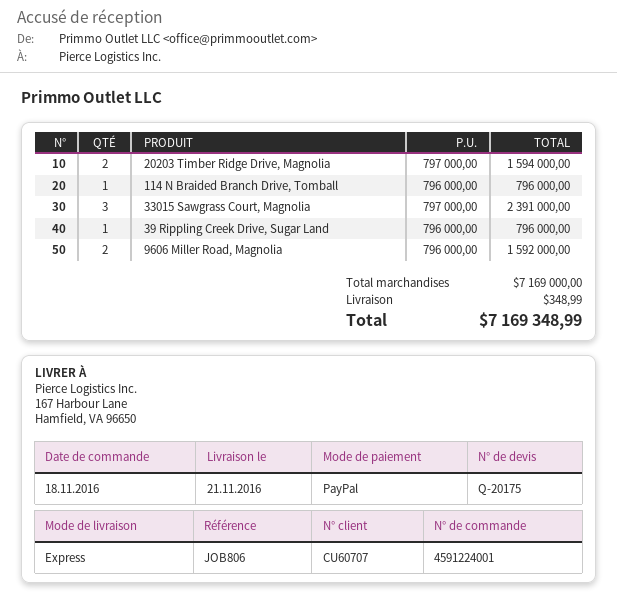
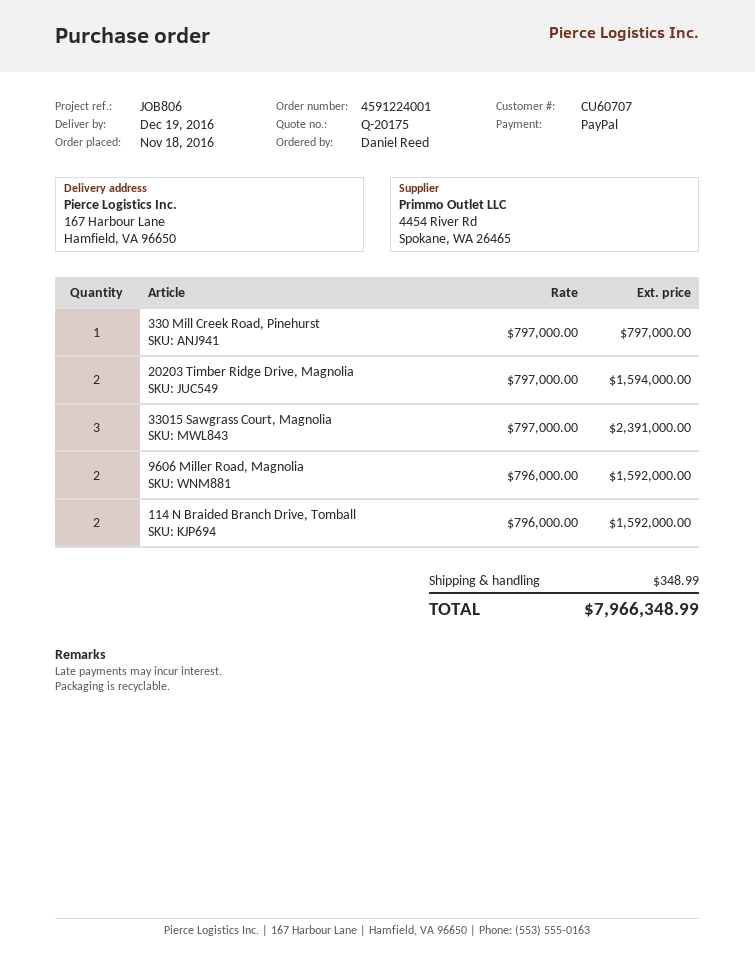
delivery date: 2016-11-21 -> 2016-12-19
114 N Braided Branch Drive, Tomball: 1 x 796000.00 = 796000.00 -> 2 x 796000.00 = 1592000.00
39 Rippling Creek Drive, Sugar Land: 1 x 796000.00 = 796000.00 -> none
330 Mill Creek Road, Pinehurst: none -> 1 x 797000.00 = 797000.00
total: 7169348.99 -> 7966348.99

